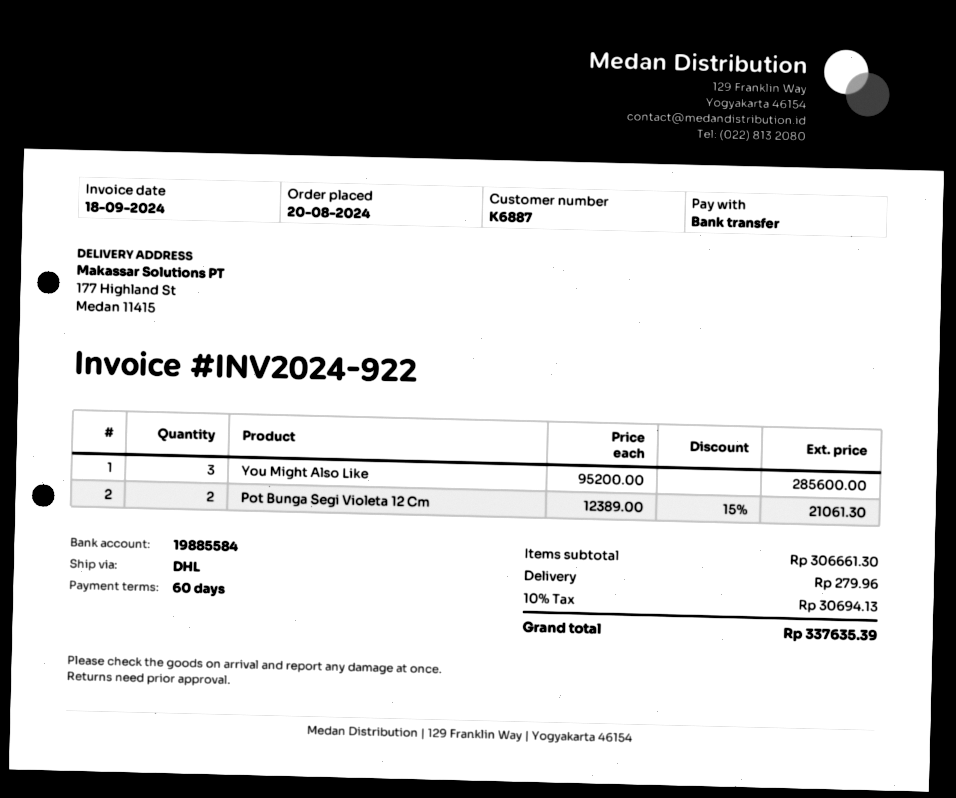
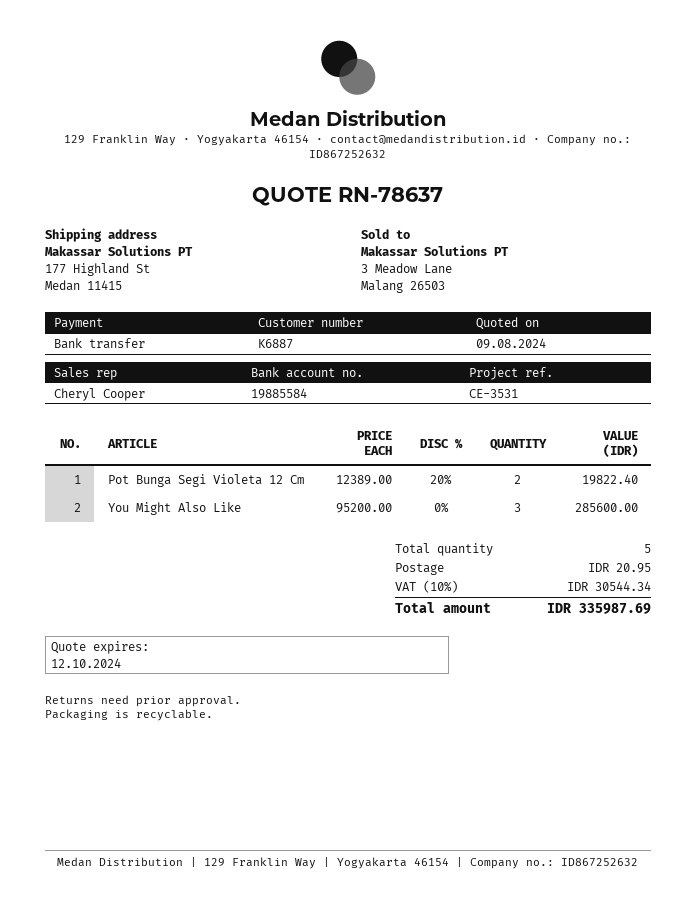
Pot Bunga Segi Violeta 12 Cm: 2 x 12389.00 - 15% = 21061.30 -> 2 x 12389.00 - 20% = 19822.40
shipping: 279.96 -> 20.95
tax: 10% = 30694.13 -> 10% = 30544.34
total: 337635.39 -> 335987.69

